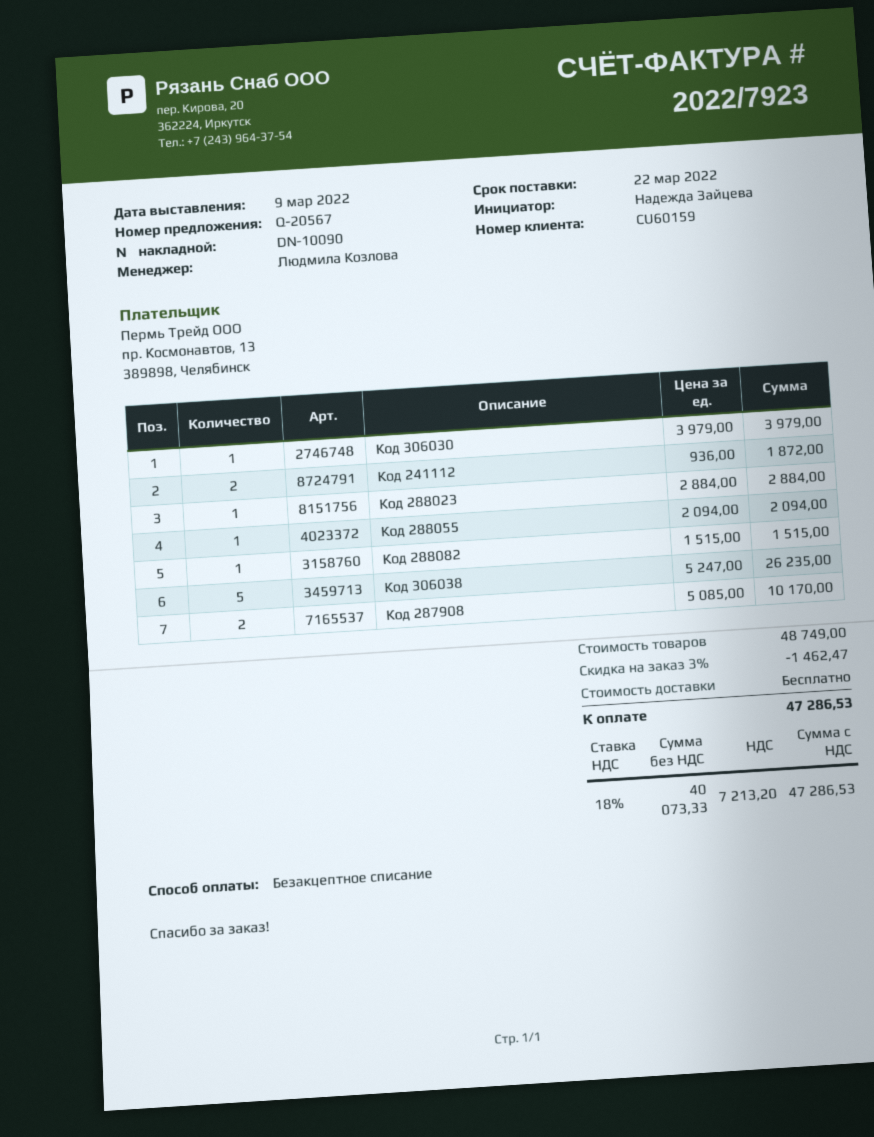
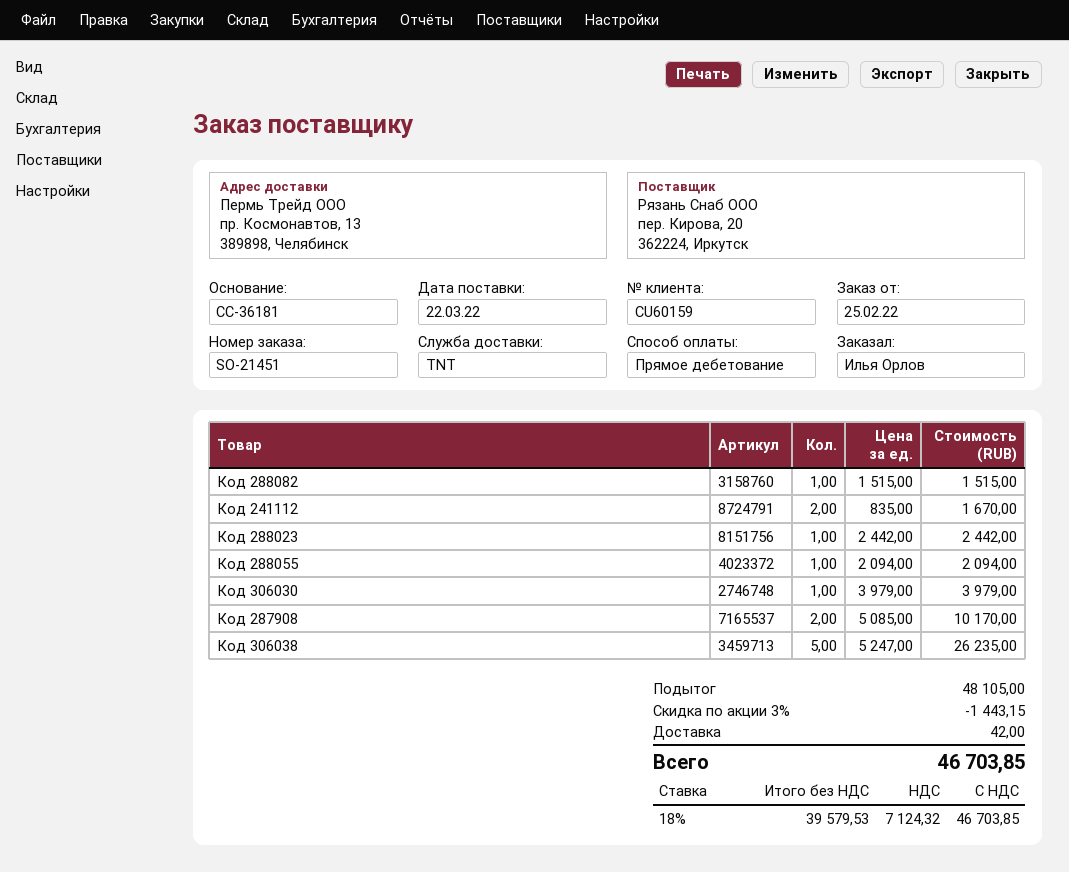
ordered by: Надежда Зайцева -> Илья Орлов
Код 241112: 2 x 936.00 = 1872.00 -> 2 x 835.00 = 1670.00
Код 288023: 1 x 2884.00 = 2884.00 -> 1 x 2442.00 = 2442.00
subtotal: 48749.00 -> 48105.00
discount: 3% = 1462.47 -> 3% = 1443.15
shipping: 0.00 -> 42.00
net: 40073.33 -> 39579.53
tax: 18% = 7213.20 -> 18% = 7124.32
total: 47286.53 -> 46703.85

